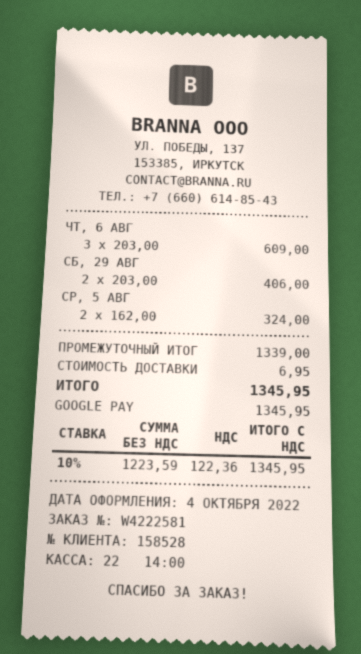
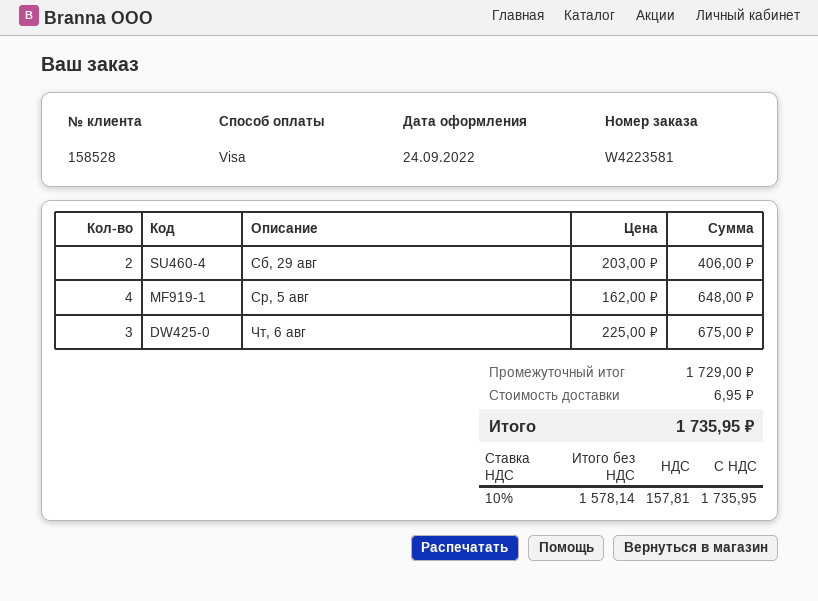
order number: W4222581 -> W4223581
order date: 2022-10-04 -> 2022-09-24
payment method: Google Pay -> Visa
ЧТ, 6 АВГ: 3 x 203.00 = 609.00 -> 3 x 225.00 = 675.00
СР, 5 АВГ: 2 x 162.00 = 324.00 -> 4 x 162.00 = 648.00
subtotal: 1339.00 -> 1729.00
net: 1223.59 -> 1578.14
tax: 10% = 122.36 -> 10% = 157.81
total: 1345.95 -> 1735.95

